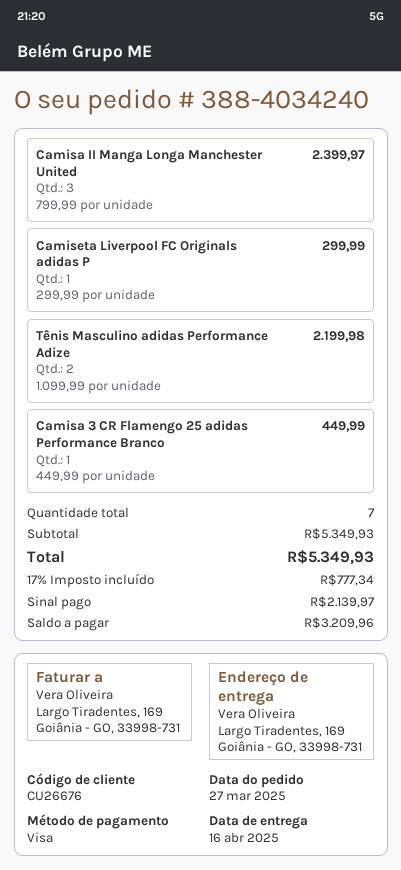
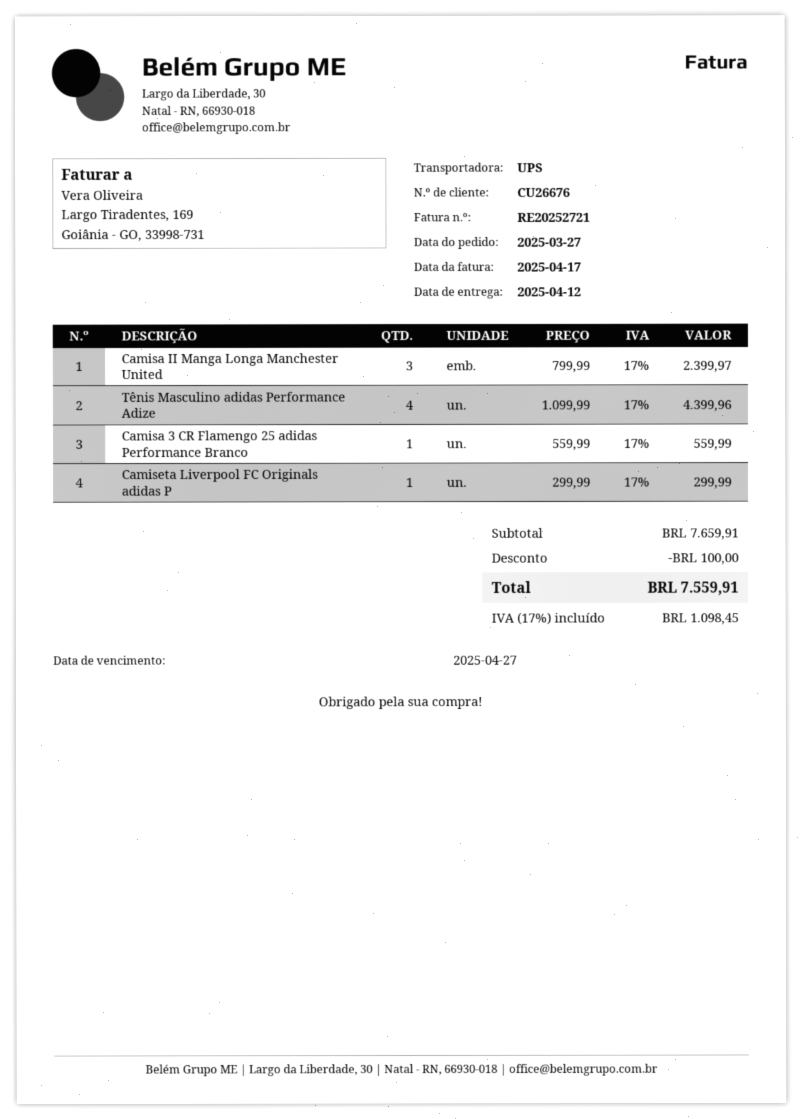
delivery date: 2025-04-16 -> 2025-04-12
Tênis Masculino adidas Performance Adize: 2 x 1099.99 = 2199.98 -> 4 x 1099.99 = 4399.96
Camisa 3 CR Flamengo 25 adidas Performance Branco: 1 x 449.99 = 449.99 -> 1 x 559.99 = 559.99
subtotal: 5349.93 -> 7659.91
discount: none -> 100.00
tax: 17% = 777.34 -> 17% = 1098.45
total: 5349.93 -> 7559.91

